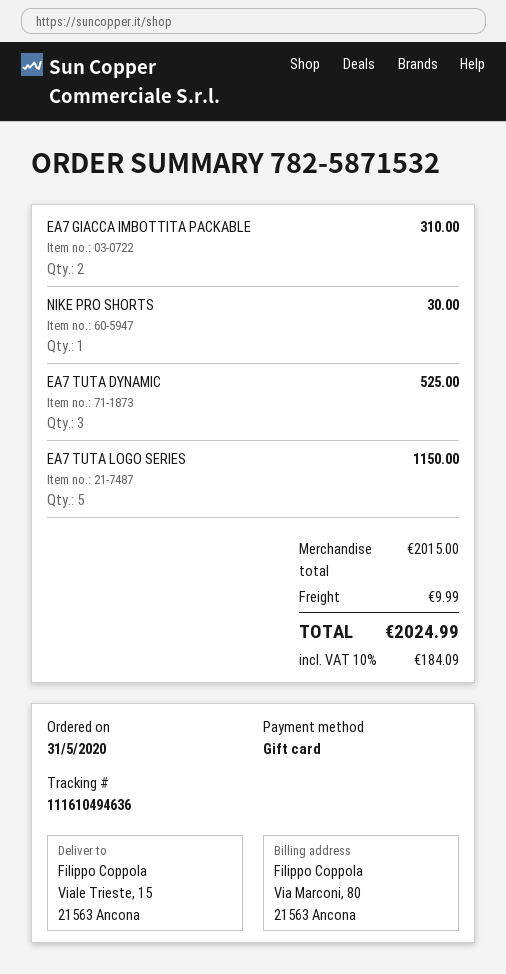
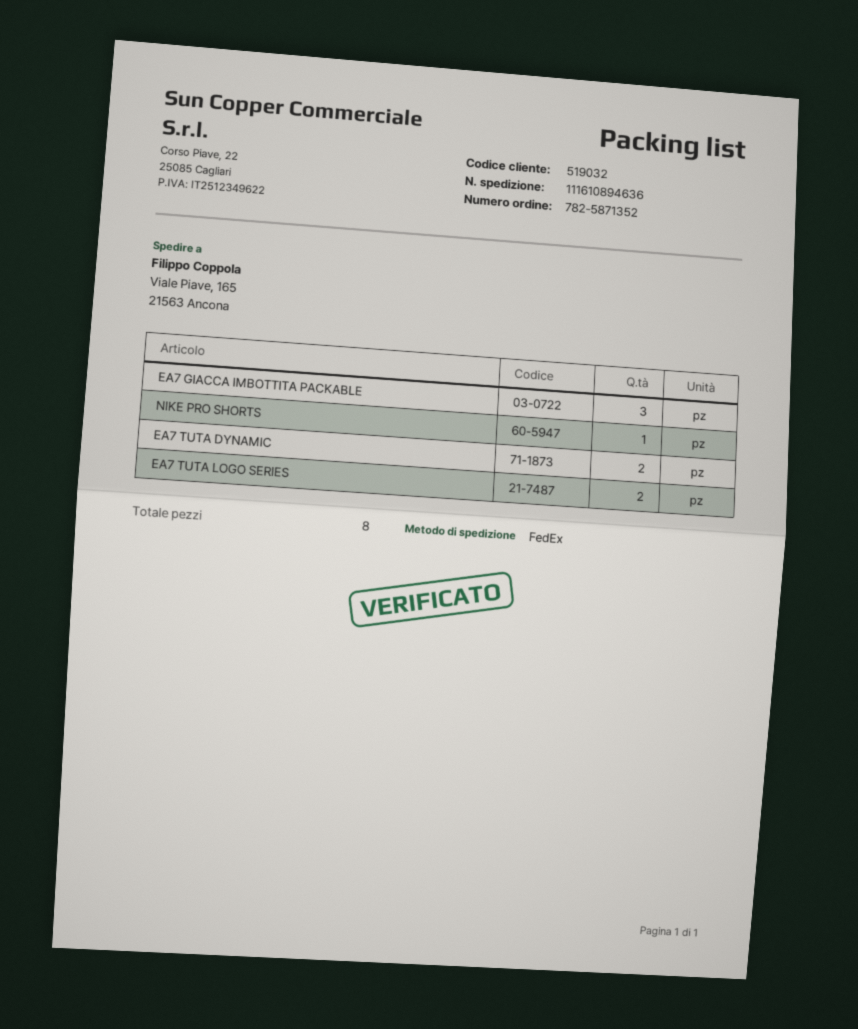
order number: 782-5871532 -> 782-5871352
tracking number: 111610494636 -> 111610894636
ship to: Viale Trieste, 15, 21563 Ancona -> Viale Piave, 165, 21563 Ancona
EA7 GIACCA IMBOTTITA PACKABLE: 2 -> 3
EA7 TUTA DYNAMIC: 3 -> 2
EA7 TUTA LOGO SERIES: 5 -> 2

